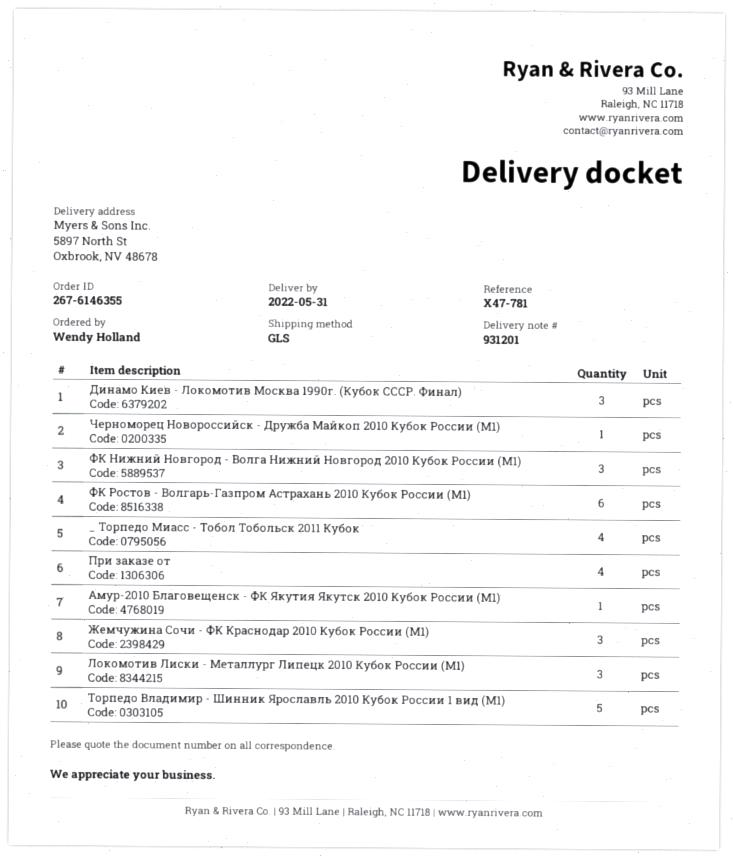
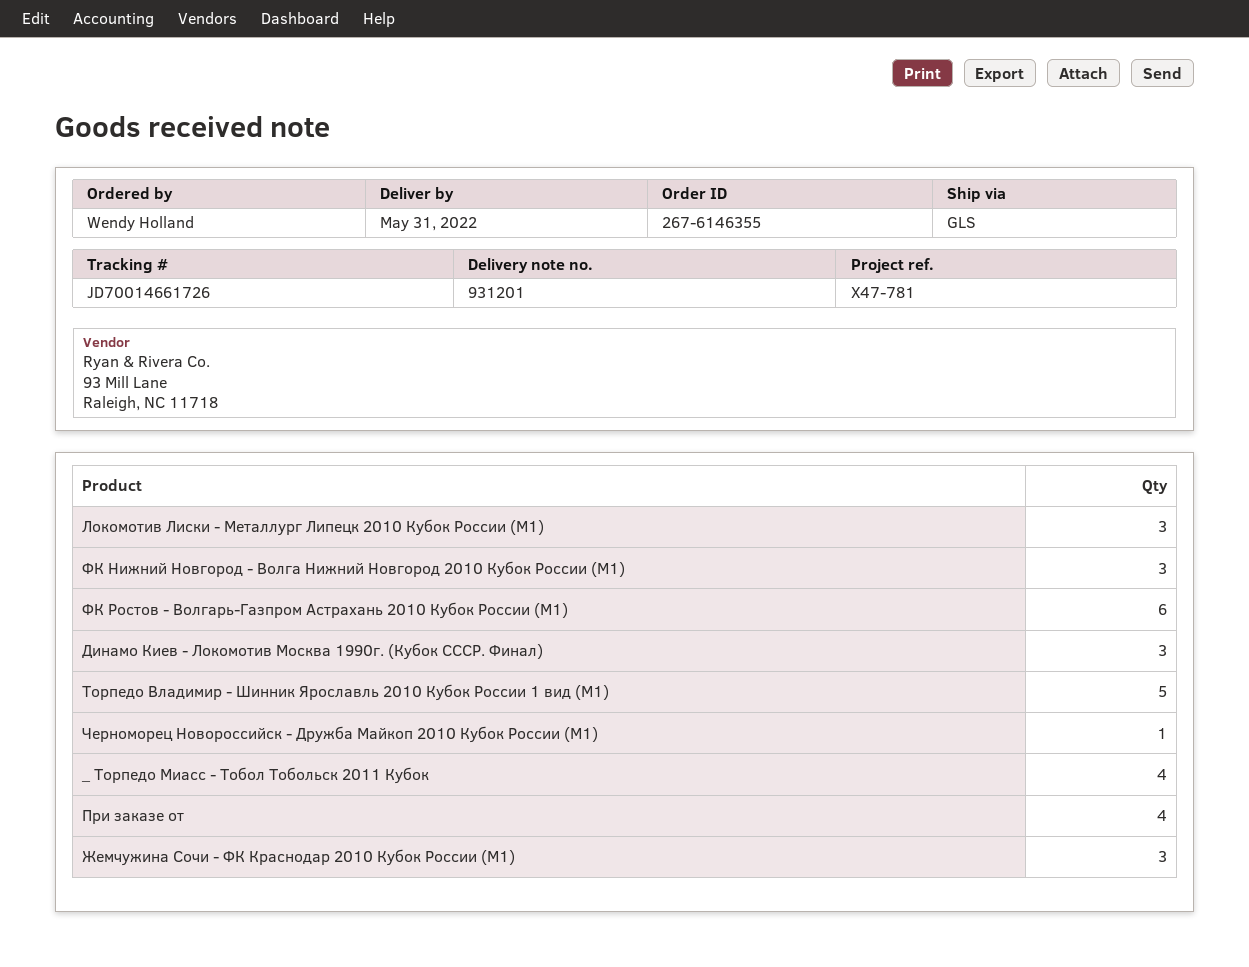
Амур-2010 Благовещенск - ФК Якутия Якутск 2010 Кубок России (М1): 1 -> none

